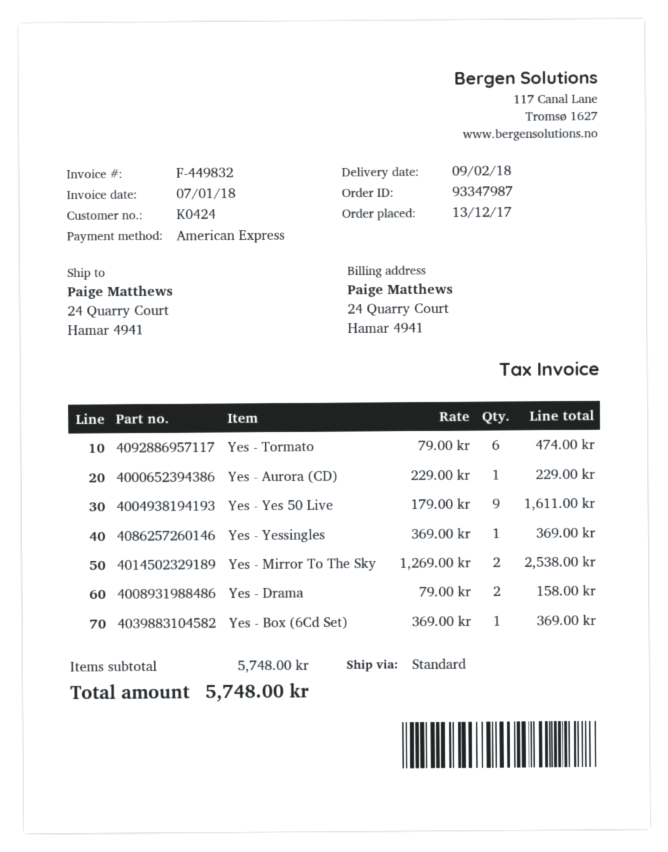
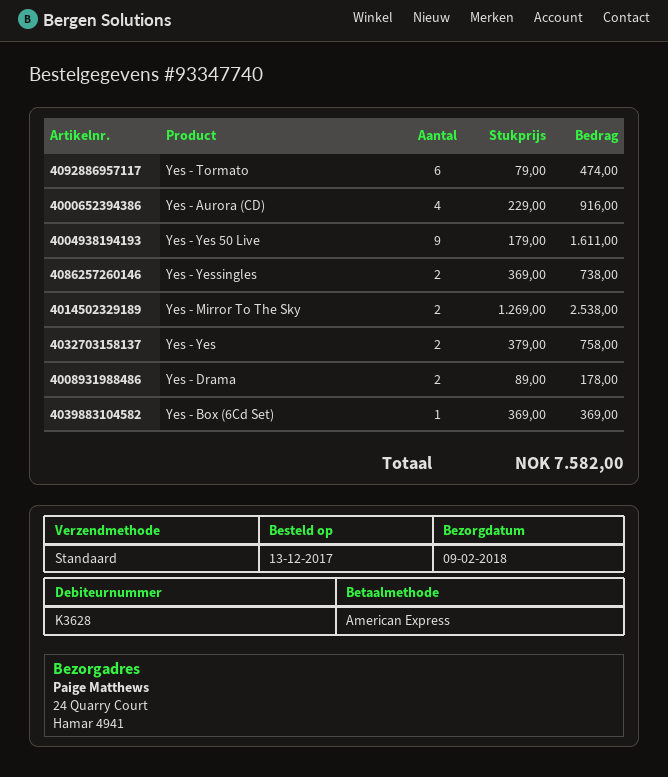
order number: 93347987 -> 93347740
customer number: K0424 -> K3628
Yes - Aurora (CD): 1 x 229.00 = 229.00 -> 4 x 229.00 = 916.00
Yes - Yessingles: 1 x 369.00 = 369.00 -> 2 x 369.00 = 738.00
Yes - Drama: 2 x 79.00 = 158.00 -> 2 x 89.00 = 178.00
Yes - Yes: none -> 2 x 379.00 = 758.00
total: 5748.00 -> 7582.00

